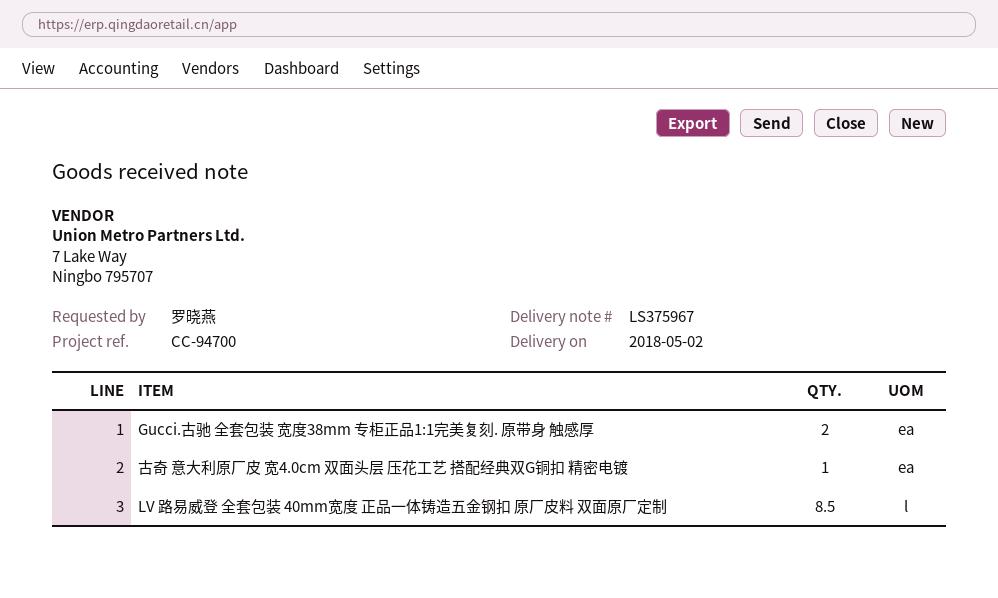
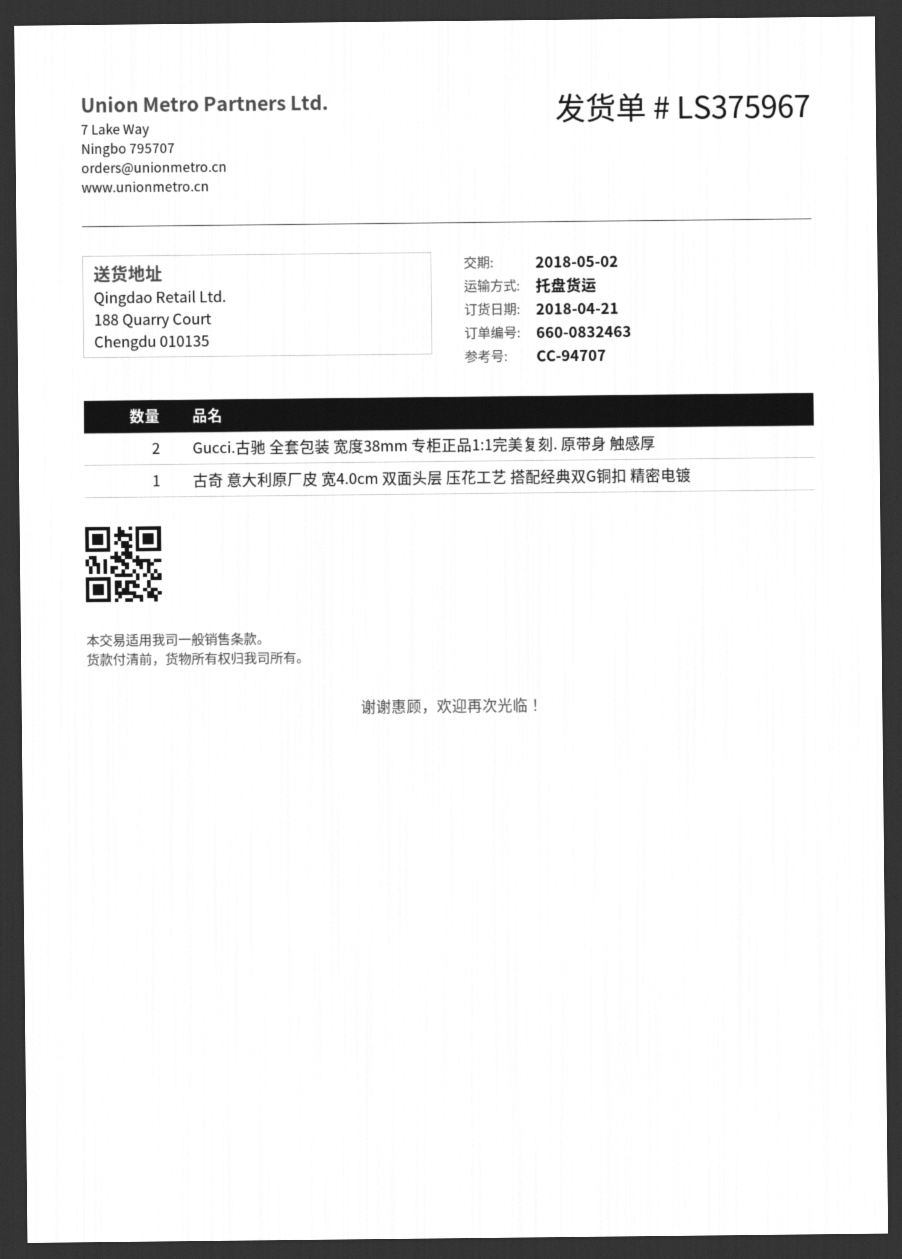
reference: CC-94700 -> CC-94707
LV 路易威登 全套包装 40mm宽度 正品一体铸造五金钢扣 原厂皮料 双面原厂定制: 8.5 -> none

